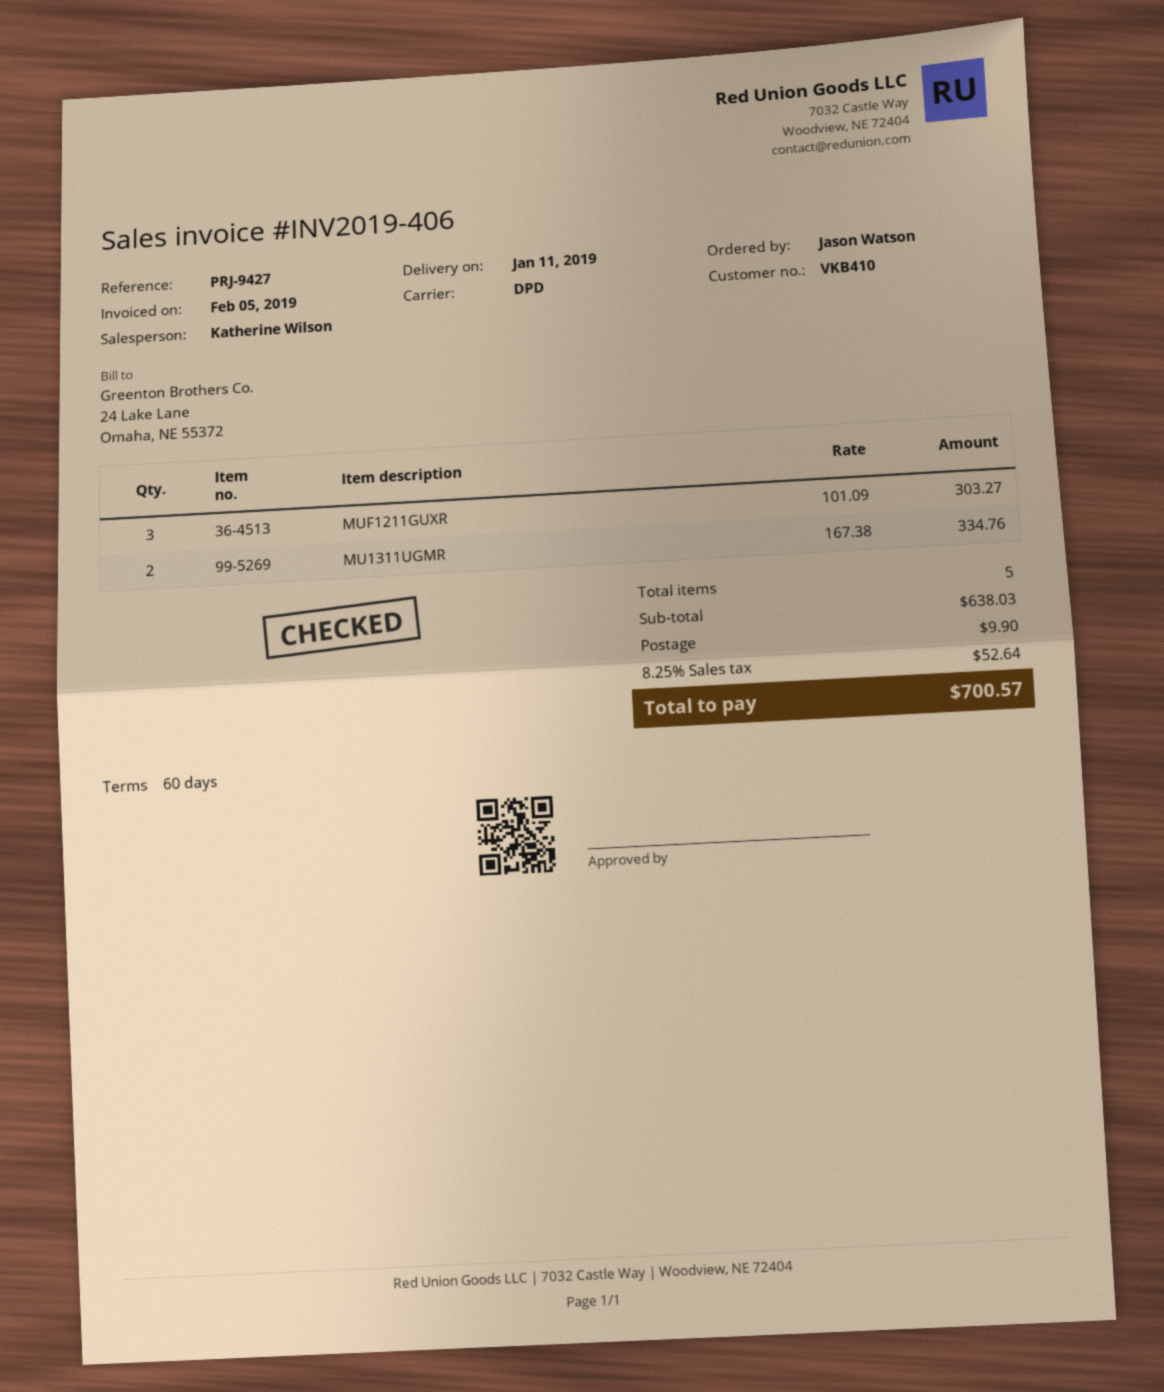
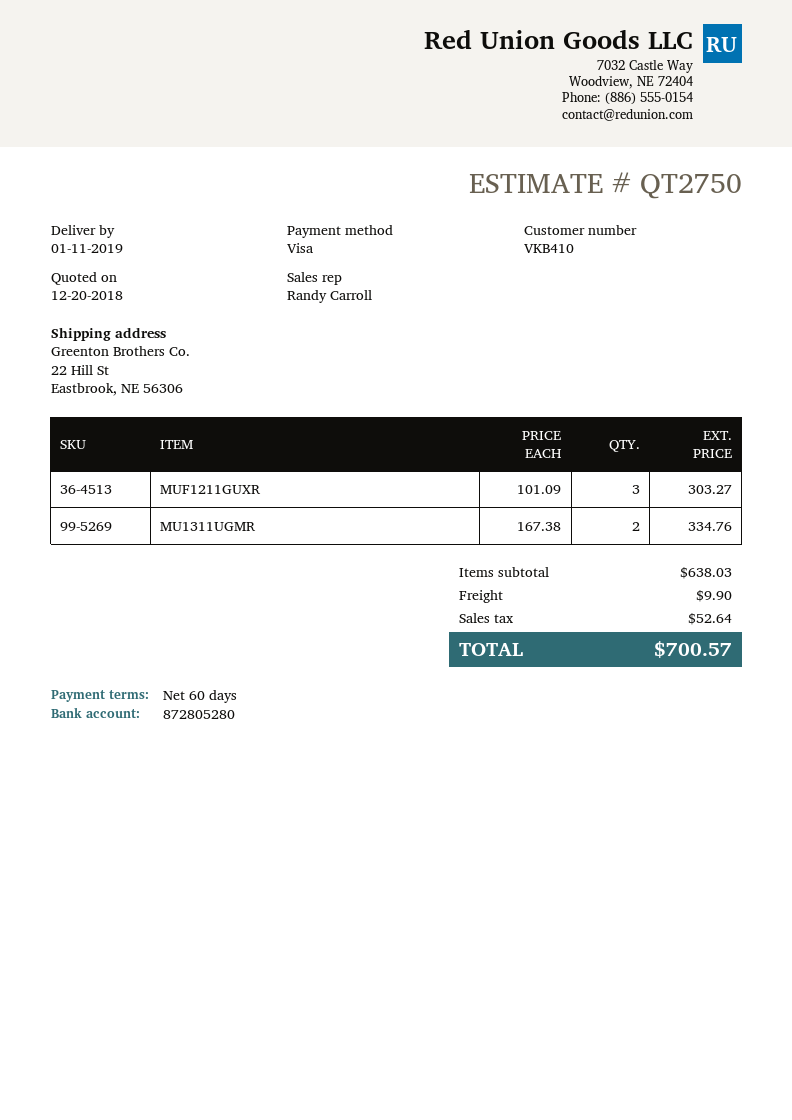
sales rep: Katherine Wilson -> Randy Carroll

